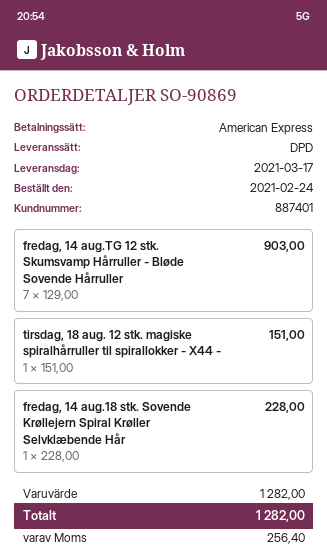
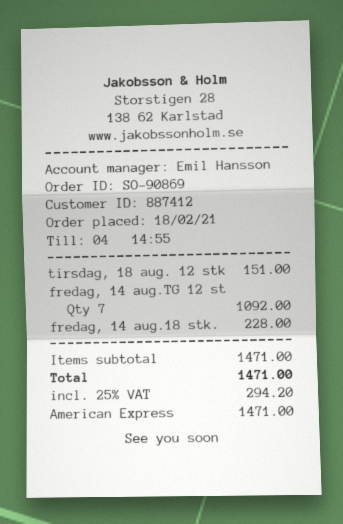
order date: 2021-02-24 -> 2021-02-18
customer number: 887401 -> 887412
fredag, 14 aug.TG 12 stk. Skumsvamp Hårruller - Bløde Sovende Hårruller: 7 for 903.00 -> 7 for 1092.00
subtotal: 1282.00 -> 1471.00
tax: 256.40 -> 294.20
total: 1282.00 -> 1471.00

